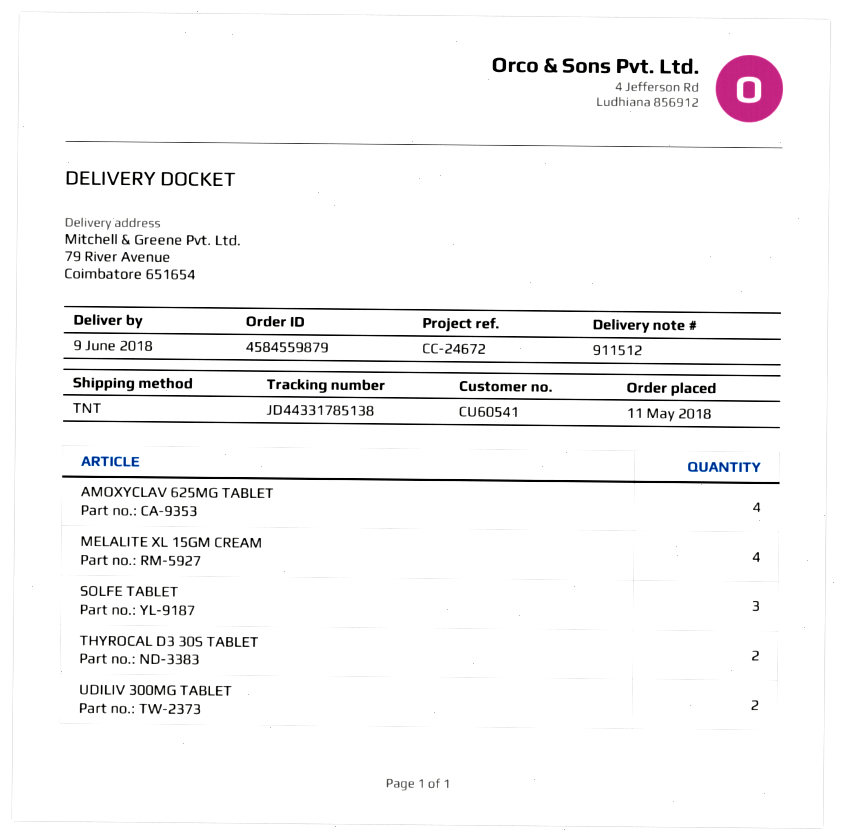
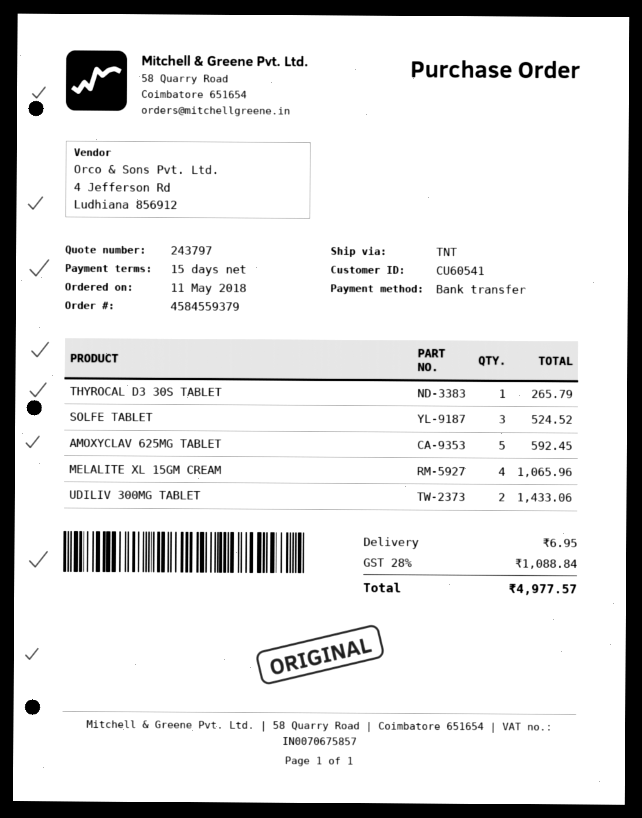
order number: 4584559879 -> 4584559379
AMOXYCLAV 625MG TABLET: 4 -> 5
THYROCAL D3 30S TABLET: 2 -> 1

